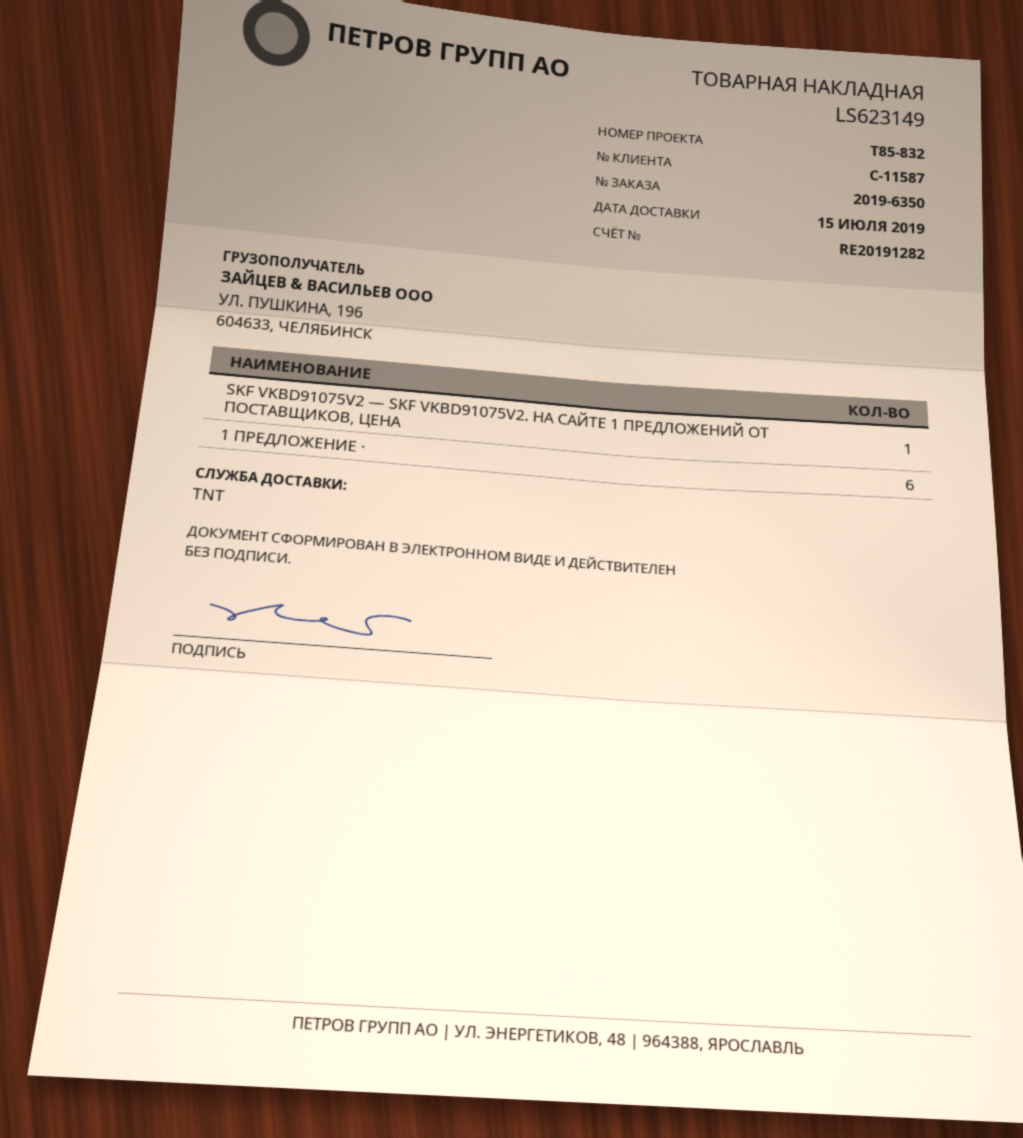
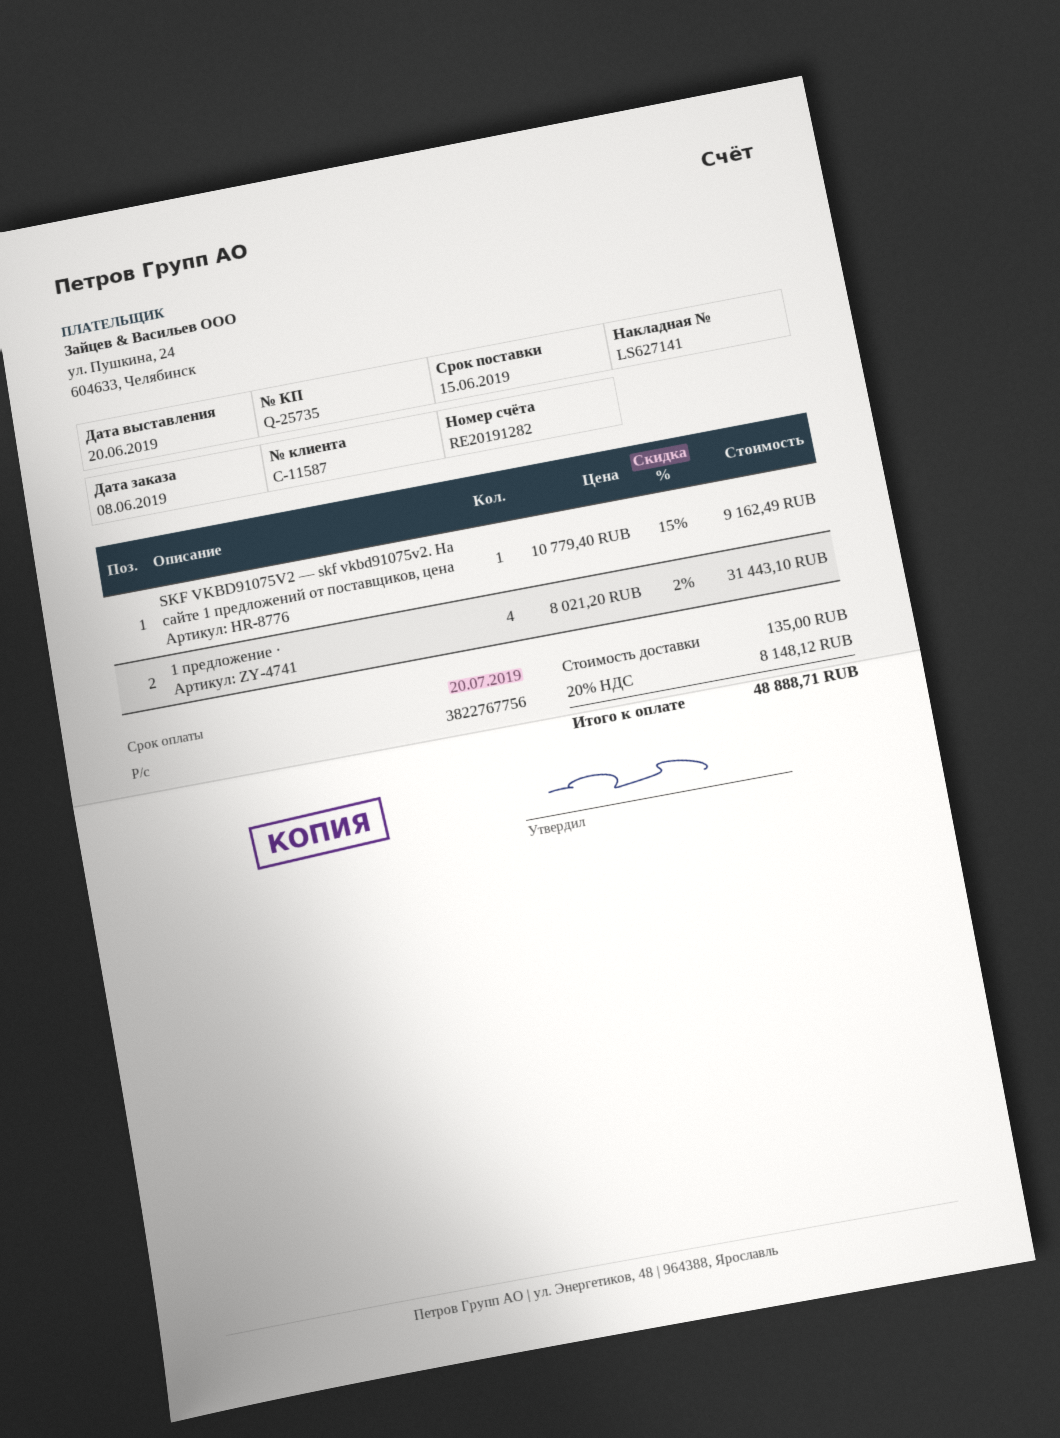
delivery note number: LS623149 -> LS627141
delivery date: 2019-07-15 -> 2019-06-15
1 ПРЕДЛОЖЕНИЕ ·: 6 -> 4

